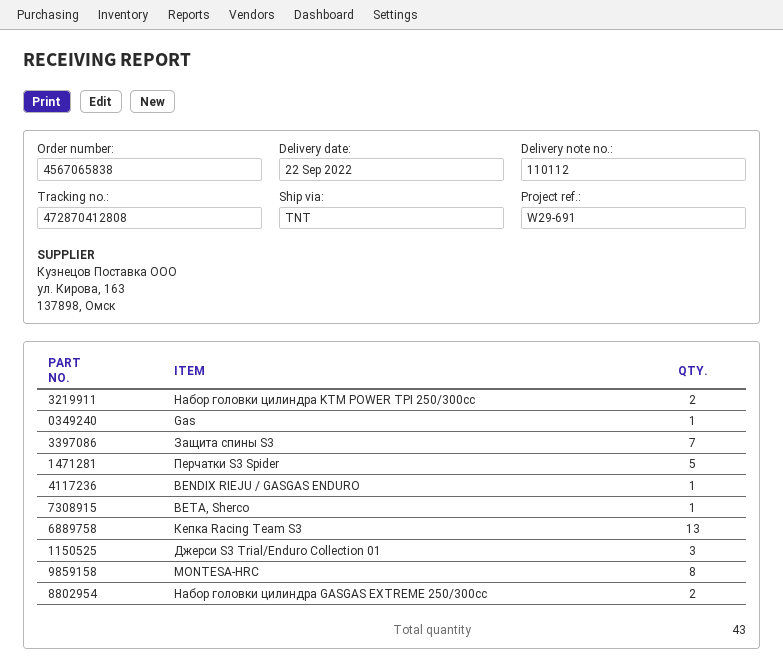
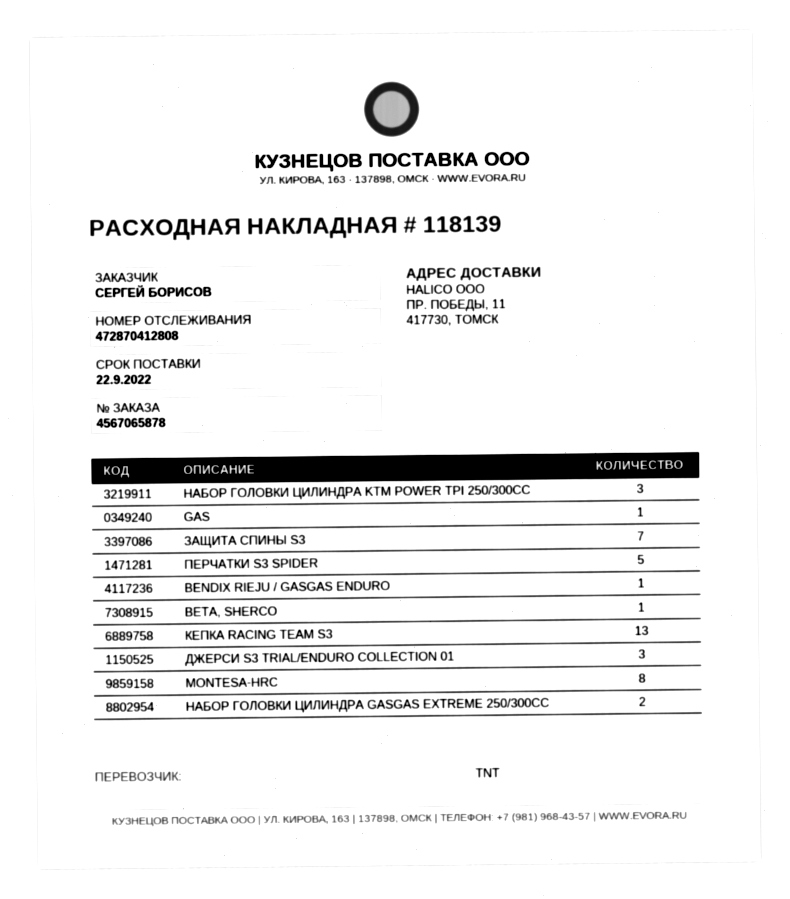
order number: 4567065838 -> 4567065878
delivery note number: 110112 -> 118139
Набор головки цилиндра KTM POWER TPI 250/300cc: 2 -> 3

